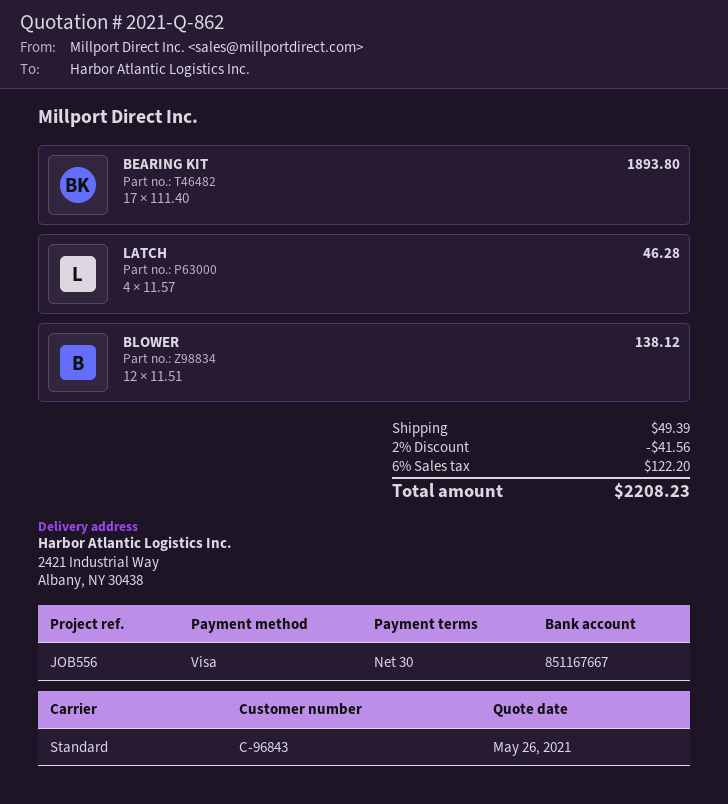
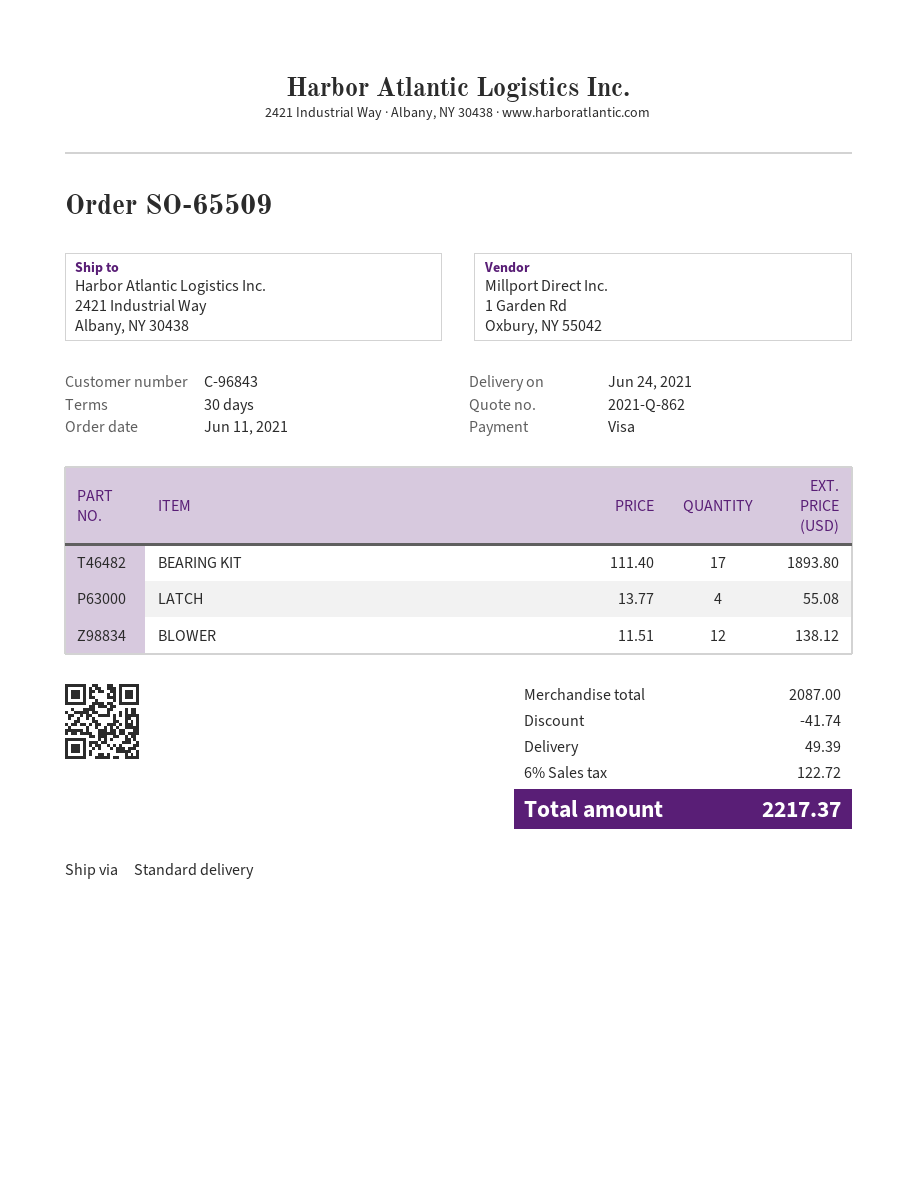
LATCH: 4 x 11.57 = 46.28 -> 4 x 13.77 = 55.08
discount: 41.56 -> 41.74
tax: 6% = 122.20 -> 6% = 122.72
total: 2208.23 -> 2217.37

